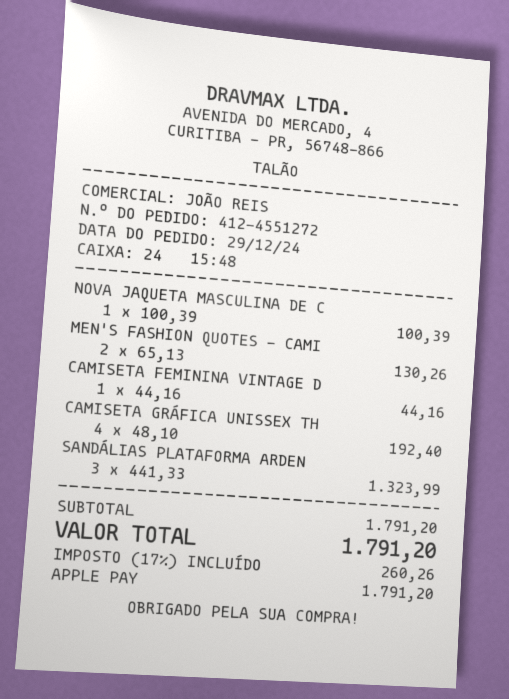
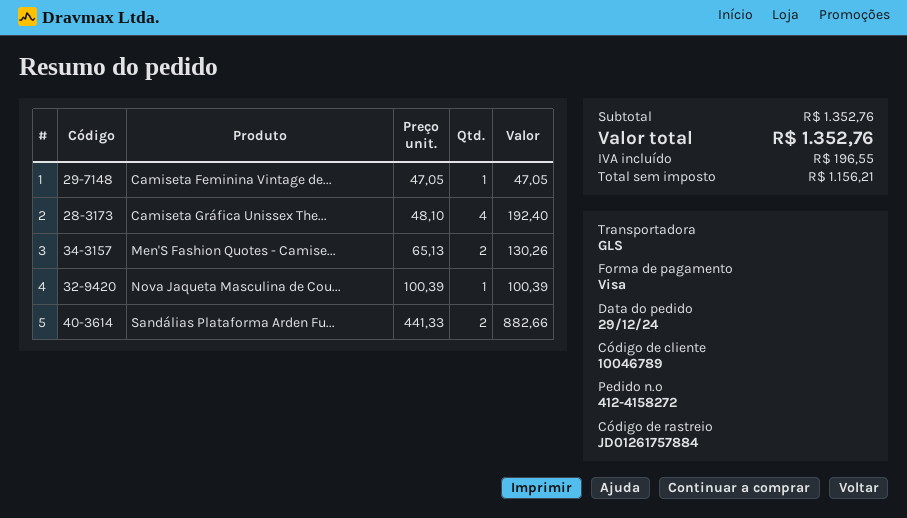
order number: 412-4551272 -> 412-4158272
payment method: Apple Pay -> Visa
CAMISETA FEMININA VINTAGE D: 1 x 44.16 = 44.16 -> 1 x 47.05 = 47.05
SANDÁLIAS PLATAFORMA ARDEN: 3 x 441.33 = 1323.99 -> 2 x 441.33 = 882.66
subtotal: 1791.20 -> 1352.76
tax: 260.26 -> 196.55
total: 1791.20 -> 1352.76

